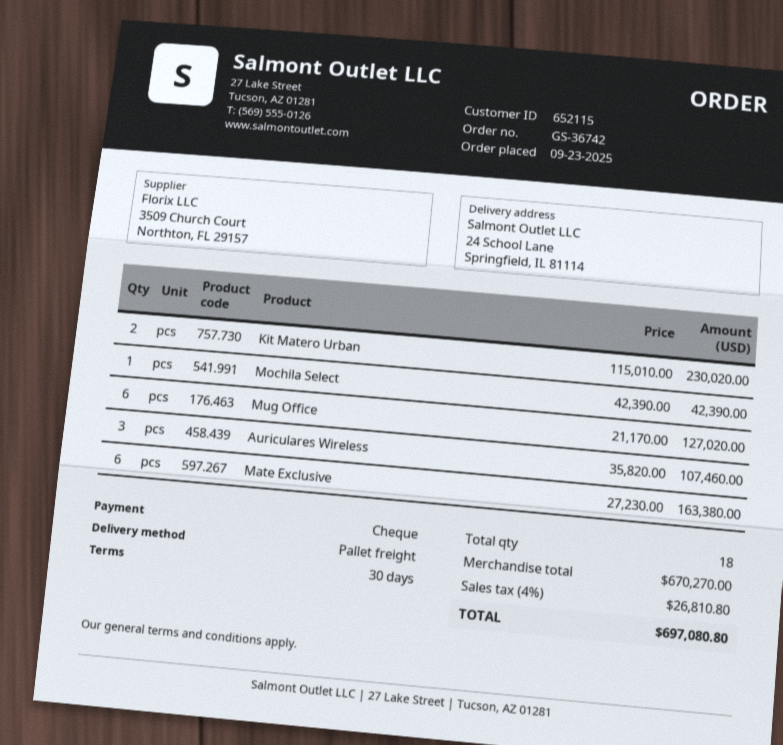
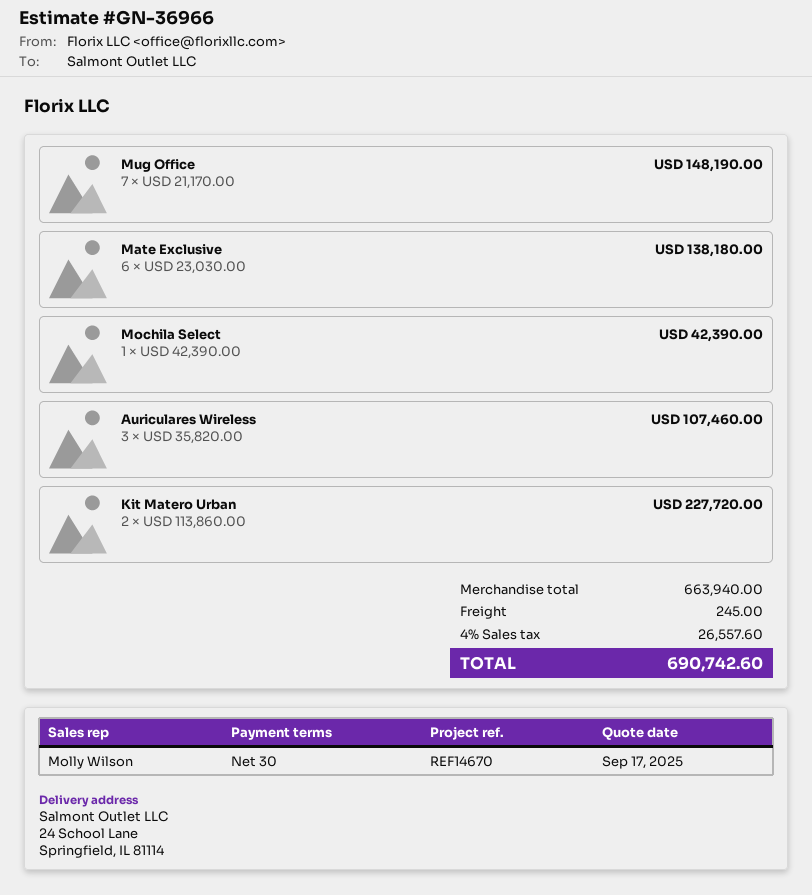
Kit Matero Urban: 2 x 115010.00 = 230020.00 -> 2 x 113860.00 = 227720.00
Mug Office: 6 x 21170.00 = 127020.00 -> 7 x 21170.00 = 148190.00
Mate Exclusive: 6 x 27230.00 = 163380.00 -> 6 x 23030.00 = 138180.00
subtotal: 670270.00 -> 663940.00
shipping: none -> 245.00
tax: 4% = 26810.80 -> 4% = 26557.60
total: 697080.80 -> 690742.60

